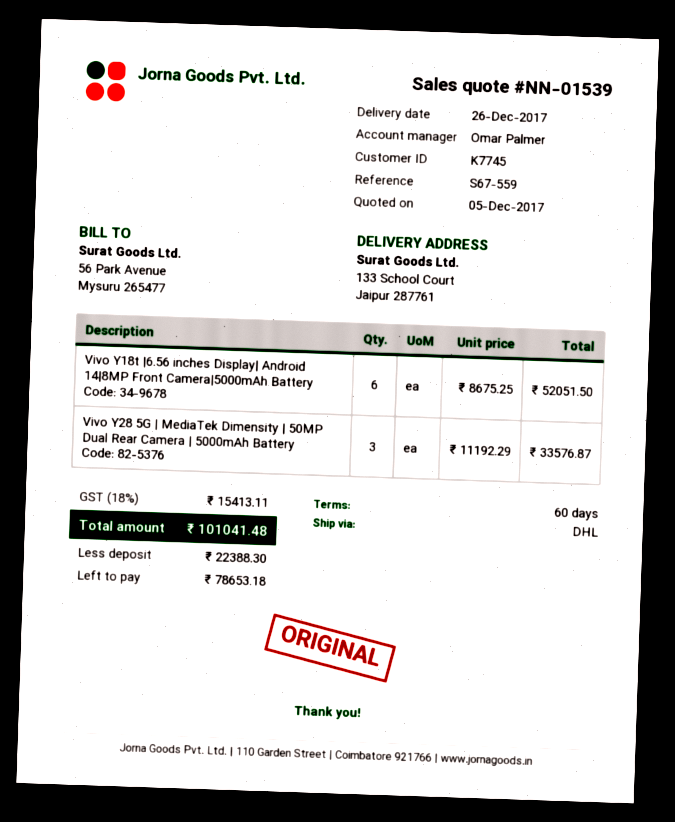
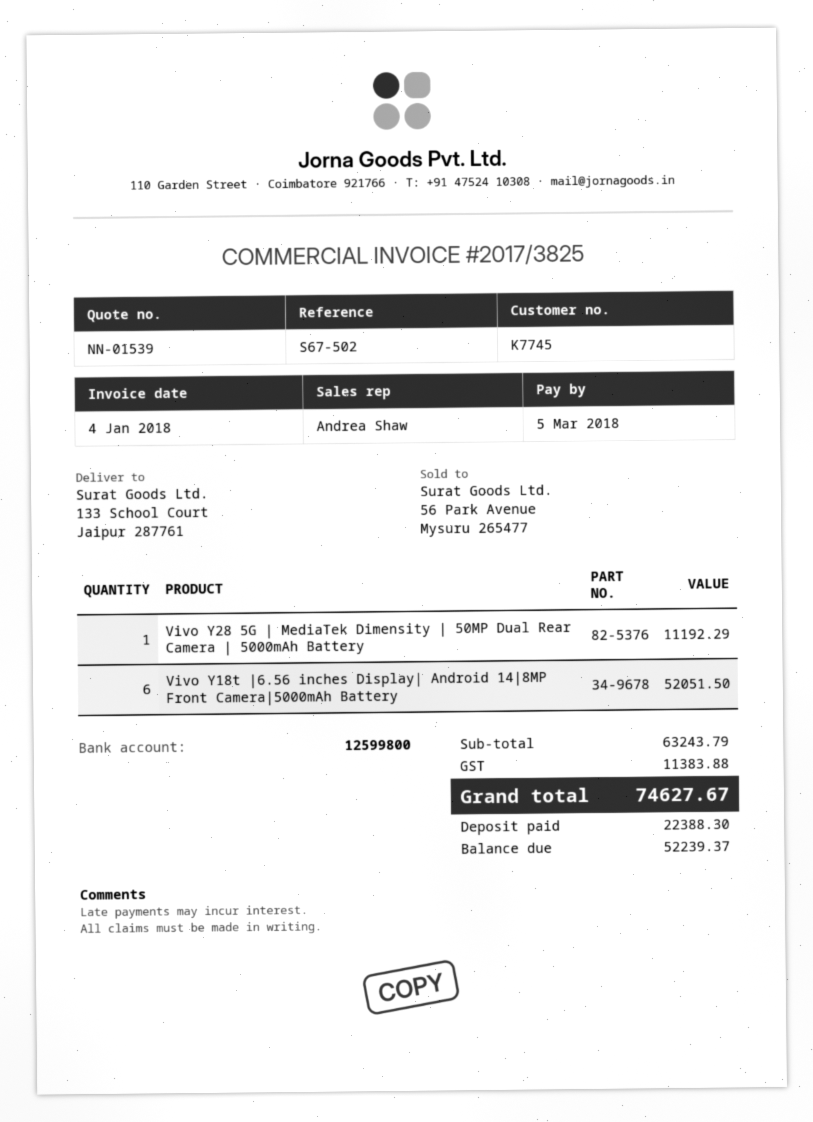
reference: S67-559 -> S67-502
sales rep: Omar Palmer -> Andrea Shaw
Vivo Y28 5G | MediaTek Dimensity | 50MP Dual Rear Camera | 5000mAh Battery: 3 for 33576.87 -> 1 for 11192.29
tax: 15413.11 -> 11383.88
total: 101041.48 -> 74627.67
balance: 78653.18 -> 52239.37

